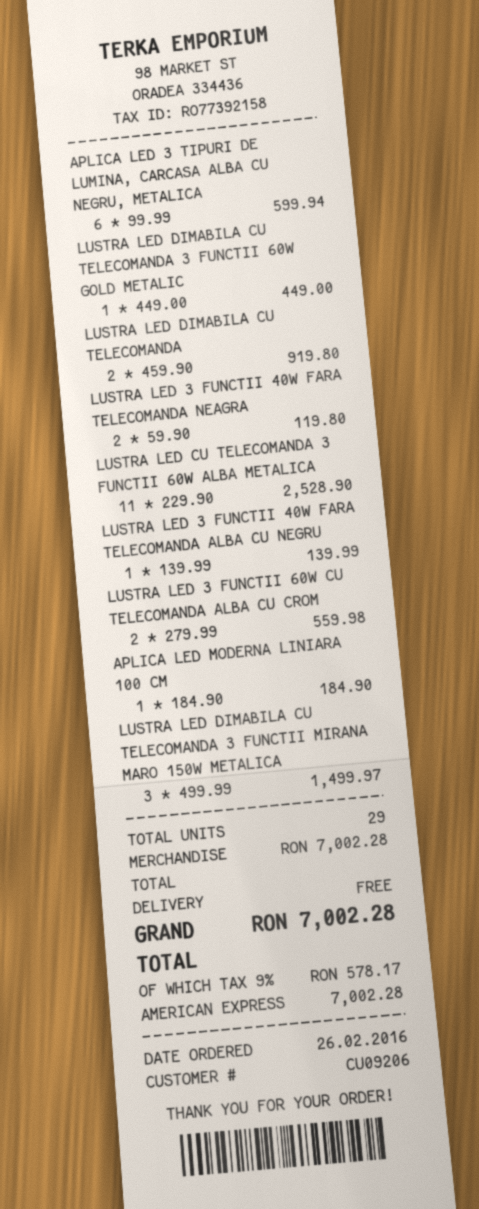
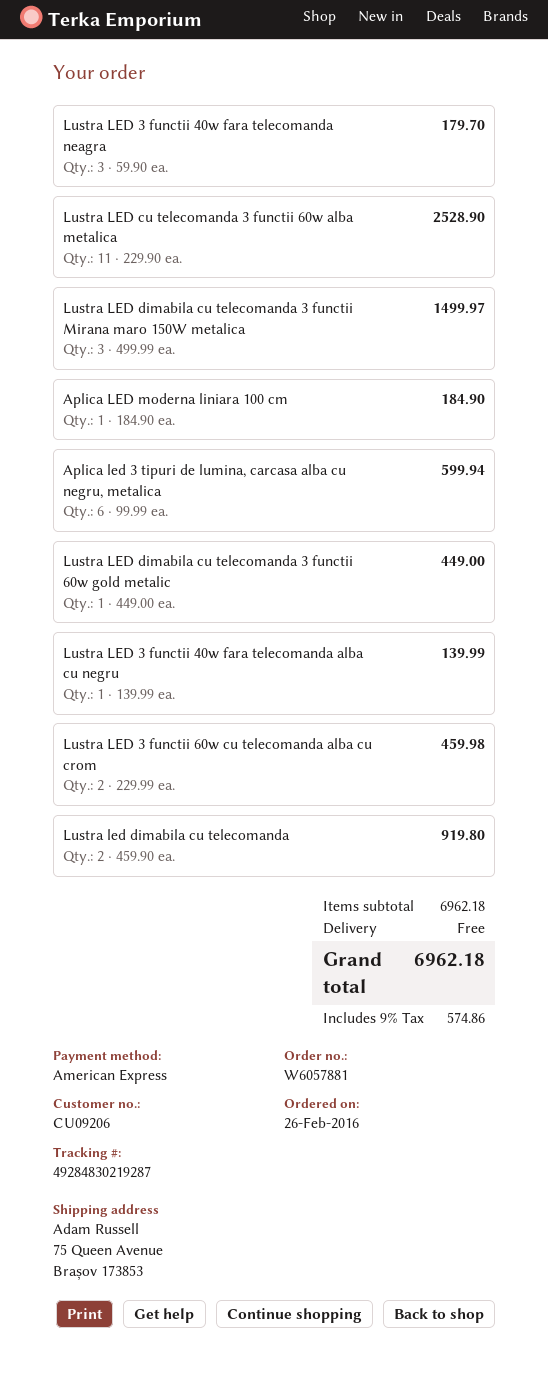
LUSTRA LED 3 FUNCTII 40W FARA TELECOMANDA NEAGRA: 2 x 59.90 = 119.80 -> 3 x 59.90 = 179.70
LUSTRA LED 3 FUNCTII 60W CU TELECOMANDA ALBA CU CROM: 2 x 279.99 = 559.98 -> 2 x 229.99 = 459.98
subtotal: 7002.28 -> 6962.18
tax: 9% = 578.17 -> 9% = 574.86
total: 7002.28 -> 6962.18

